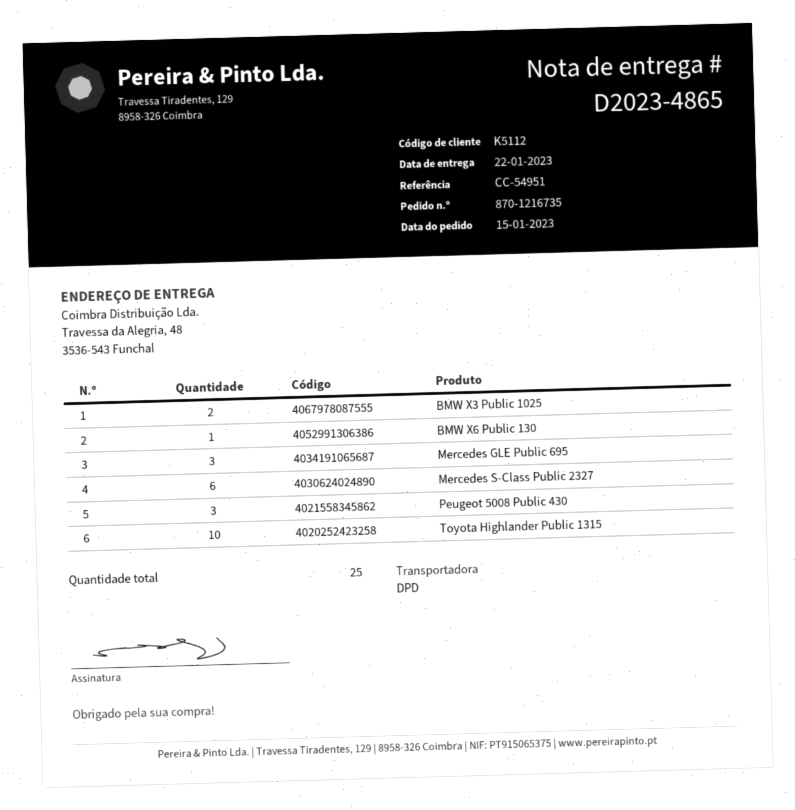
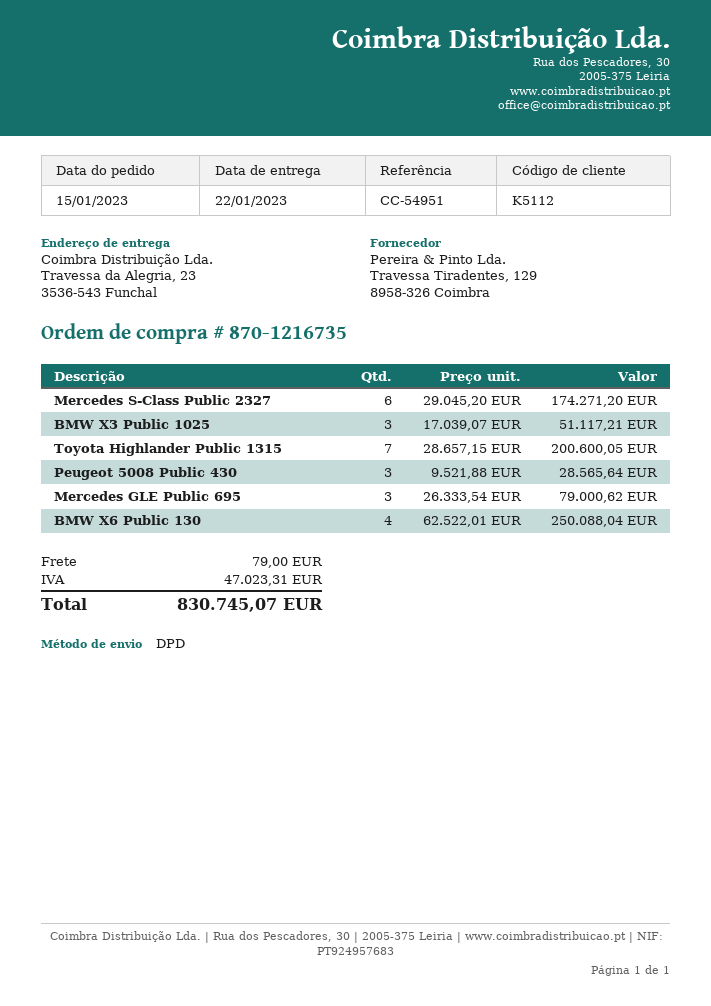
ship to: Travessa da Alegria, 48, 3536-543 Funchal -> Travessa da Alegria, 23, 3536-543 Funchal
BMW X3 Public 1025: 2 -> 3
BMW X6 Public 130: 1 -> 4
Toyota Highlander Public 1315: 10 -> 7

